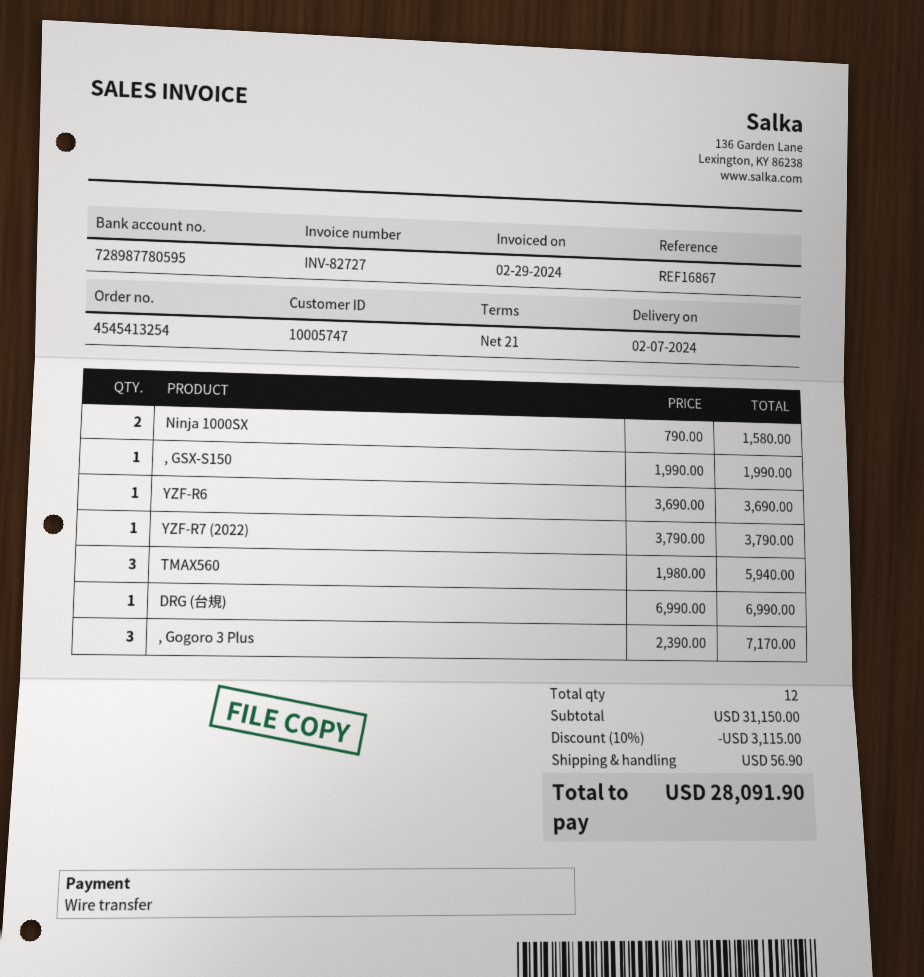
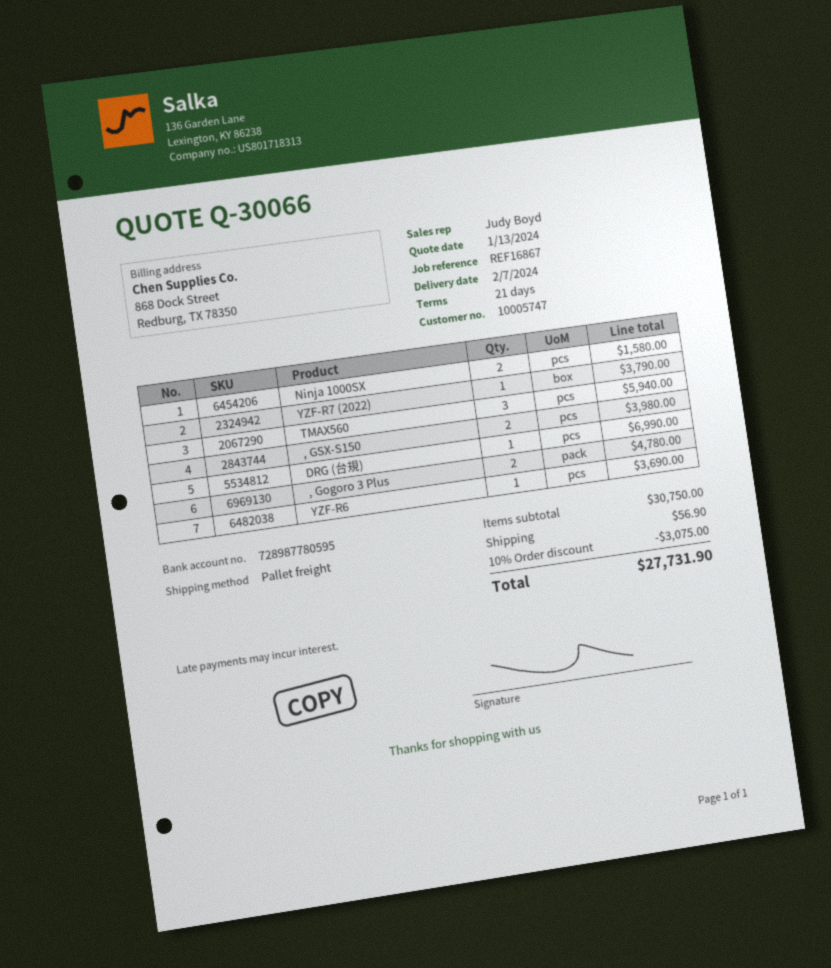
, GSX-S150: 1 for 1990.00 -> 2 for 3980.00
, Gogoro 3 Plus: 3 for 7170.00 -> 2 for 4780.00
subtotal: 31150.00 -> 30750.00
discount: 10% = 3115.00 -> 10% = 3075.00
total: 28091.90 -> 27731.90

